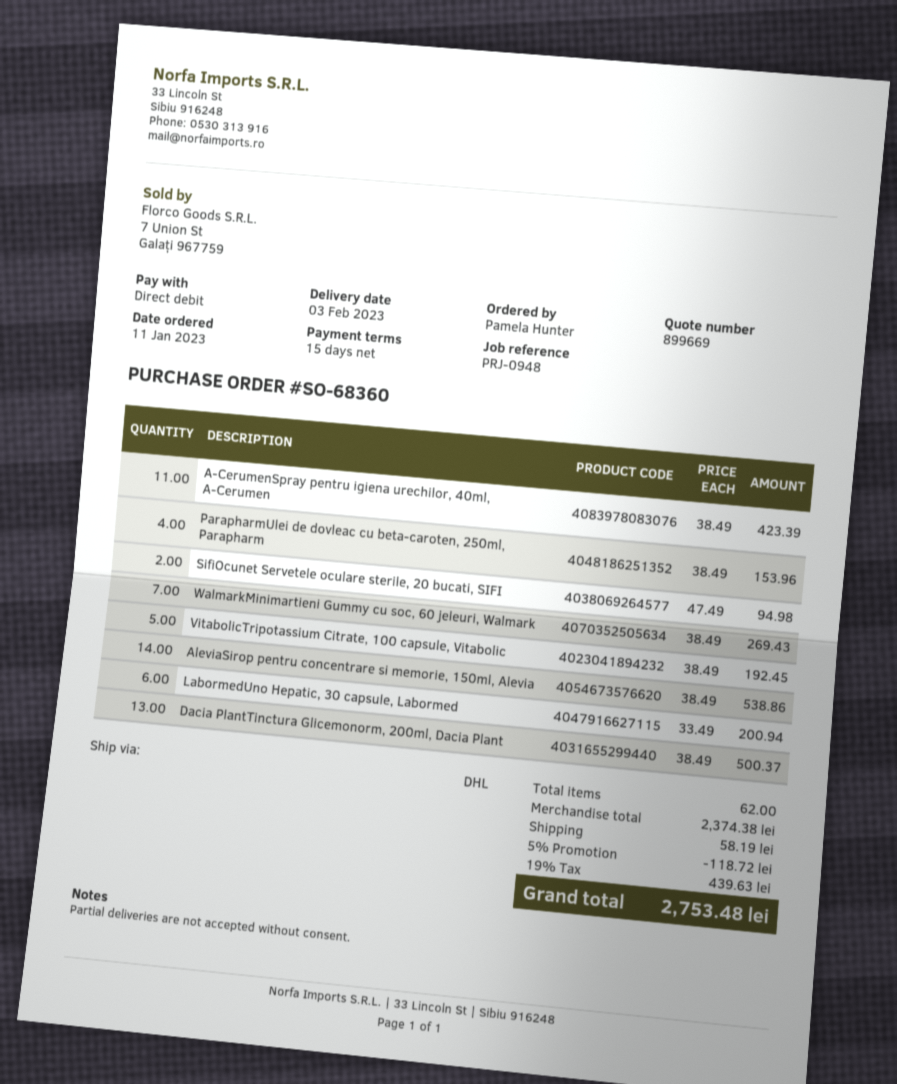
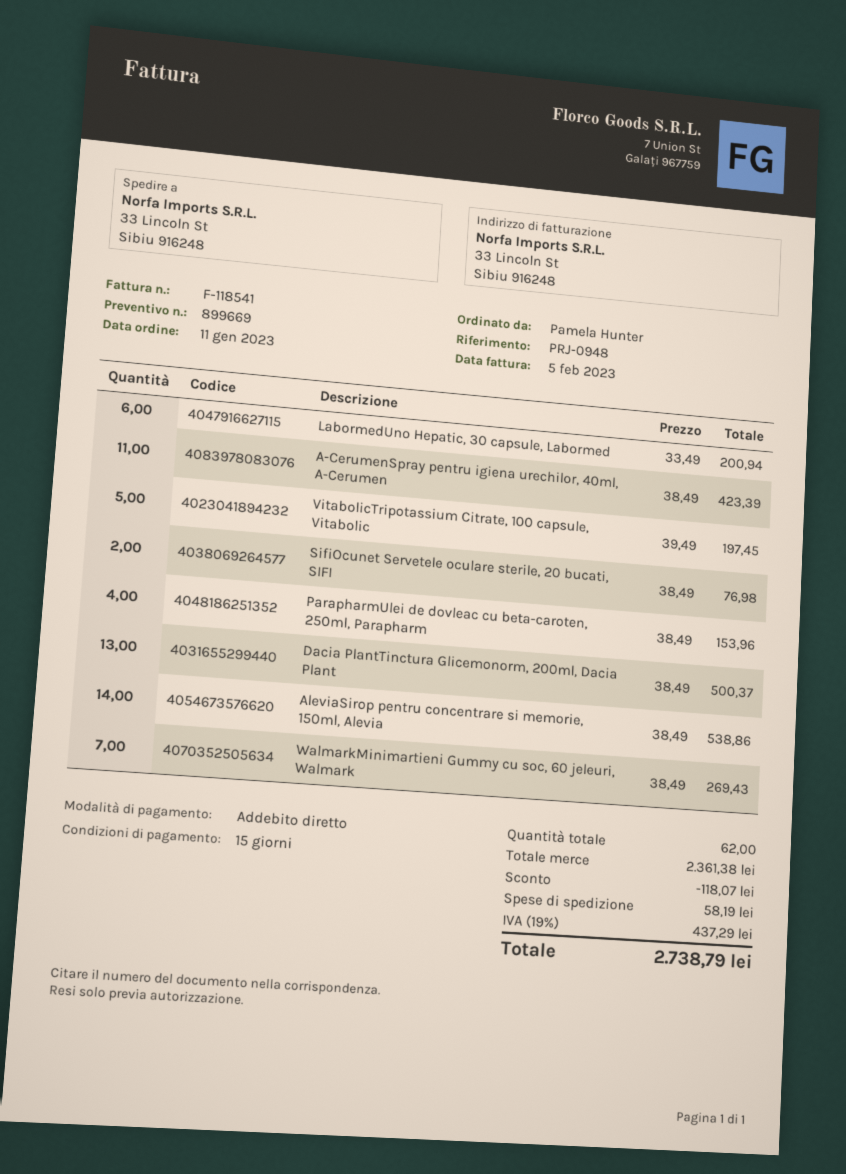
SifiOcunet Servetele oculare sterile, 20 bucati, SIFI: 2 x 47.49 = 94.98 -> 2 x 38.49 = 76.98
VitabolicTripotassium Citrate, 100 capsule, Vitabolic: 5 x 38.49 = 192.45 -> 5 x 39.49 = 197.45
subtotal: 2374.38 -> 2361.38
discount: 118.72 -> 118.07
tax: 19% = 439.63 -> 19% = 437.29
total: 2753.48 -> 2738.79

